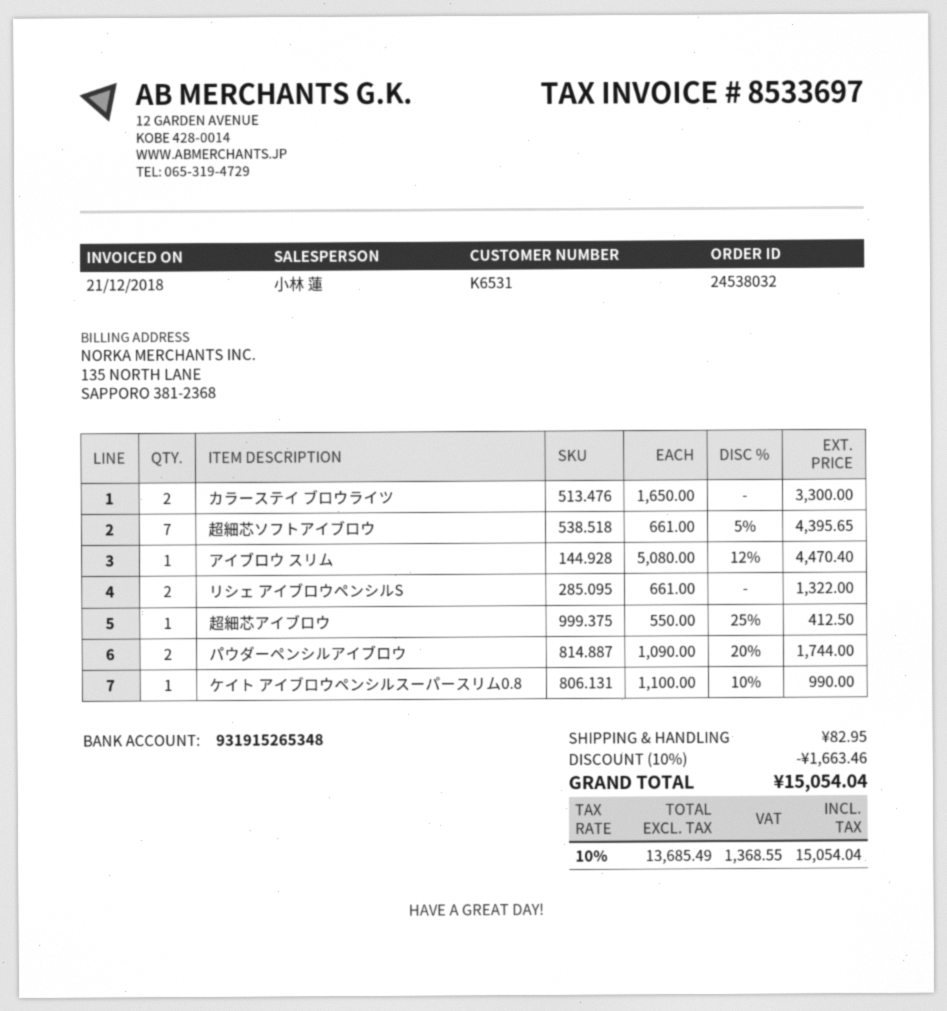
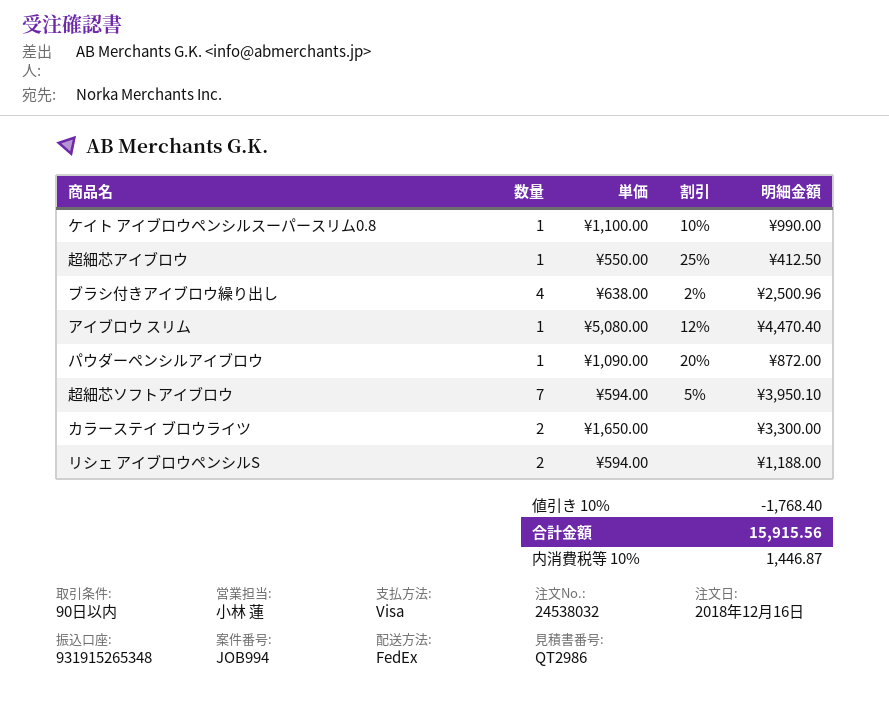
超細芯ソフトアイブロウ: 7 x 661.00 - 5% = 4395.65 -> 7 x 594.00 - 5% = 3950.10
リシェ アイブロウペンシルS: 2 x 661.00 = 1322.00 -> 2 x 594.00 = 1188.00
パウダーペンシルアイブロウ: 2 x 1090.00 - 20% = 1744.00 -> 1 x 1090.00 - 20% = 872.00
ブラシ付きアイブロウ繰り出し: none -> 4 x 638.00 - 2% = 2500.96
discount: 10% = 1663.46 -> 10% = 1768.40
shipping: 82.95 -> none
tax: 10% = 1368.55 -> 10% = 1446.87
total: 15054.04 -> 15915.56

